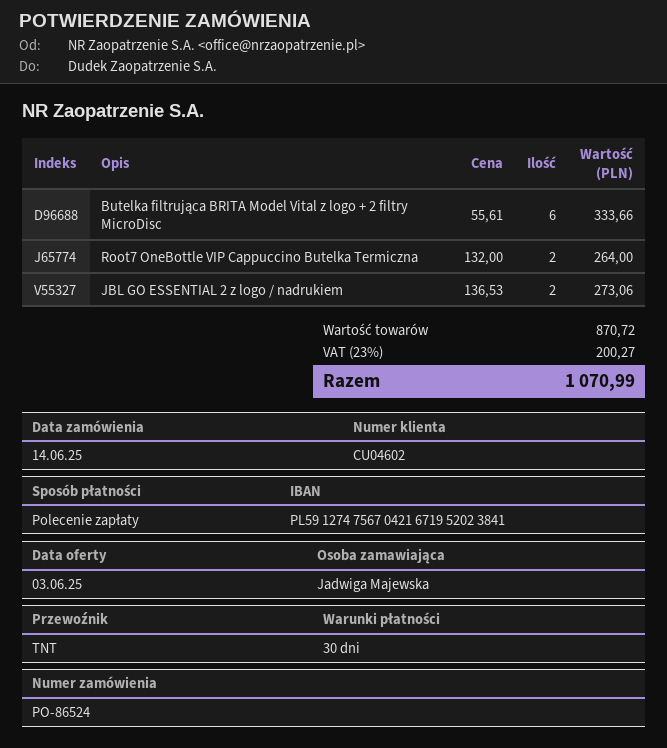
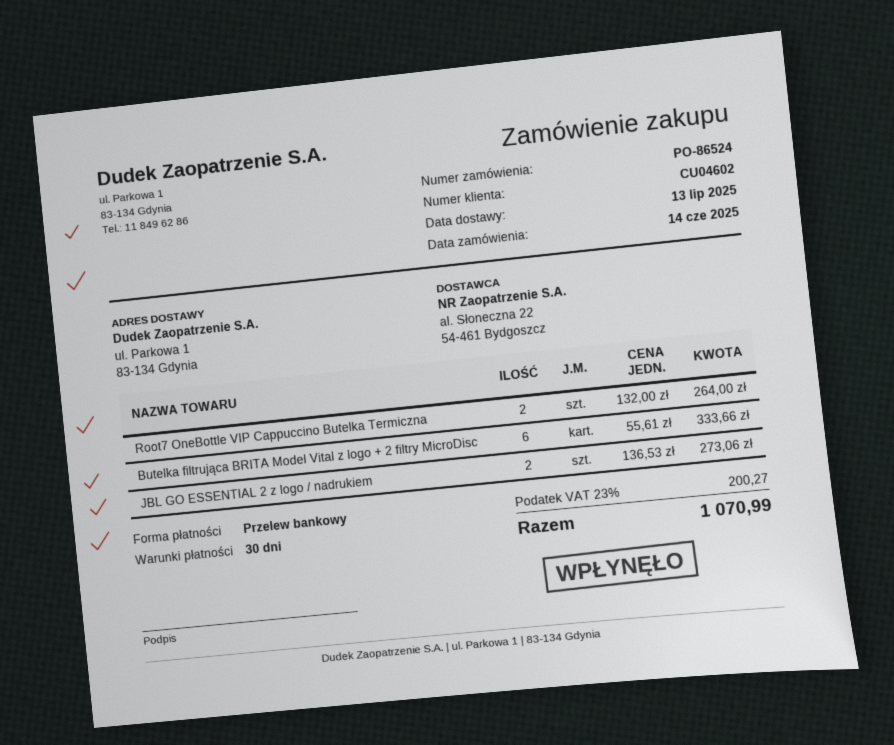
payment method: direct debit -> bank transfer

